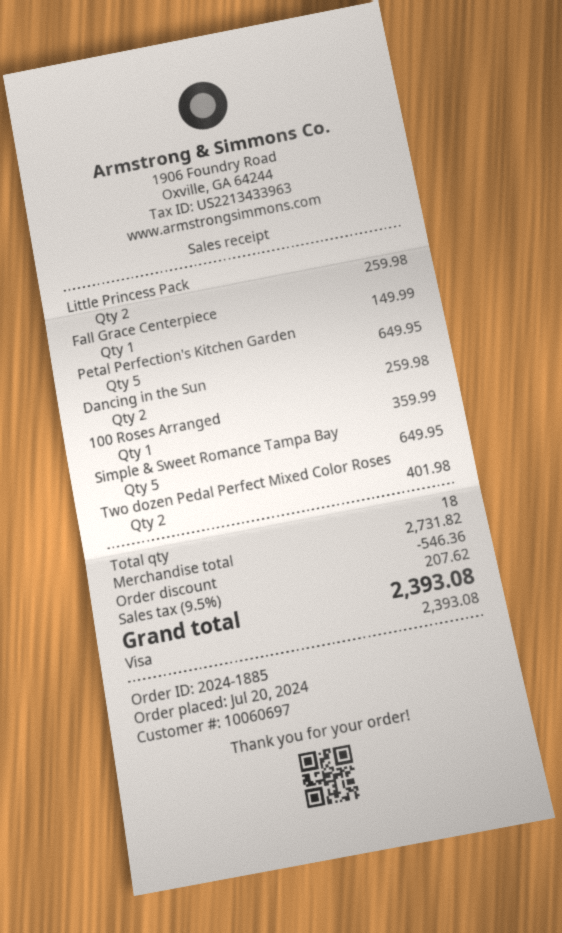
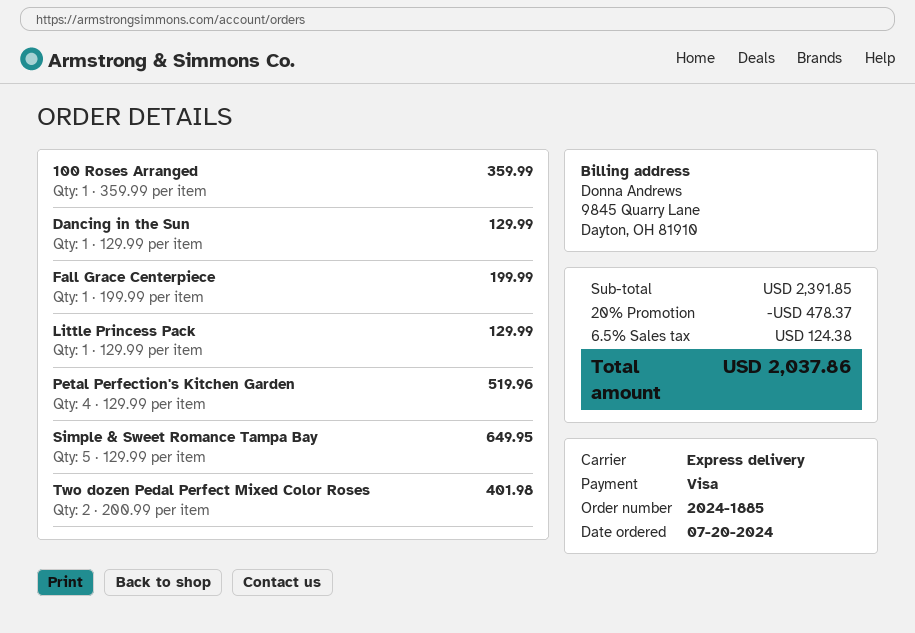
Little Princess Pack: 2 for 259.98 -> 1 for 129.99
Fall Grace Centerpiece: 1 for 149.99 -> 1 for 199.99
Petal Perfection's Kitchen Garden: 5 for 649.95 -> 4 for 519.96
Dancing in the Sun: 2 for 259.98 -> 1 for 129.99
subtotal: 2731.82 -> 2391.85
discount: 546.36 -> 478.37
tax: 9.5% = 207.62 -> 6.5% = 124.38
total: 2393.08 -> 2037.86

